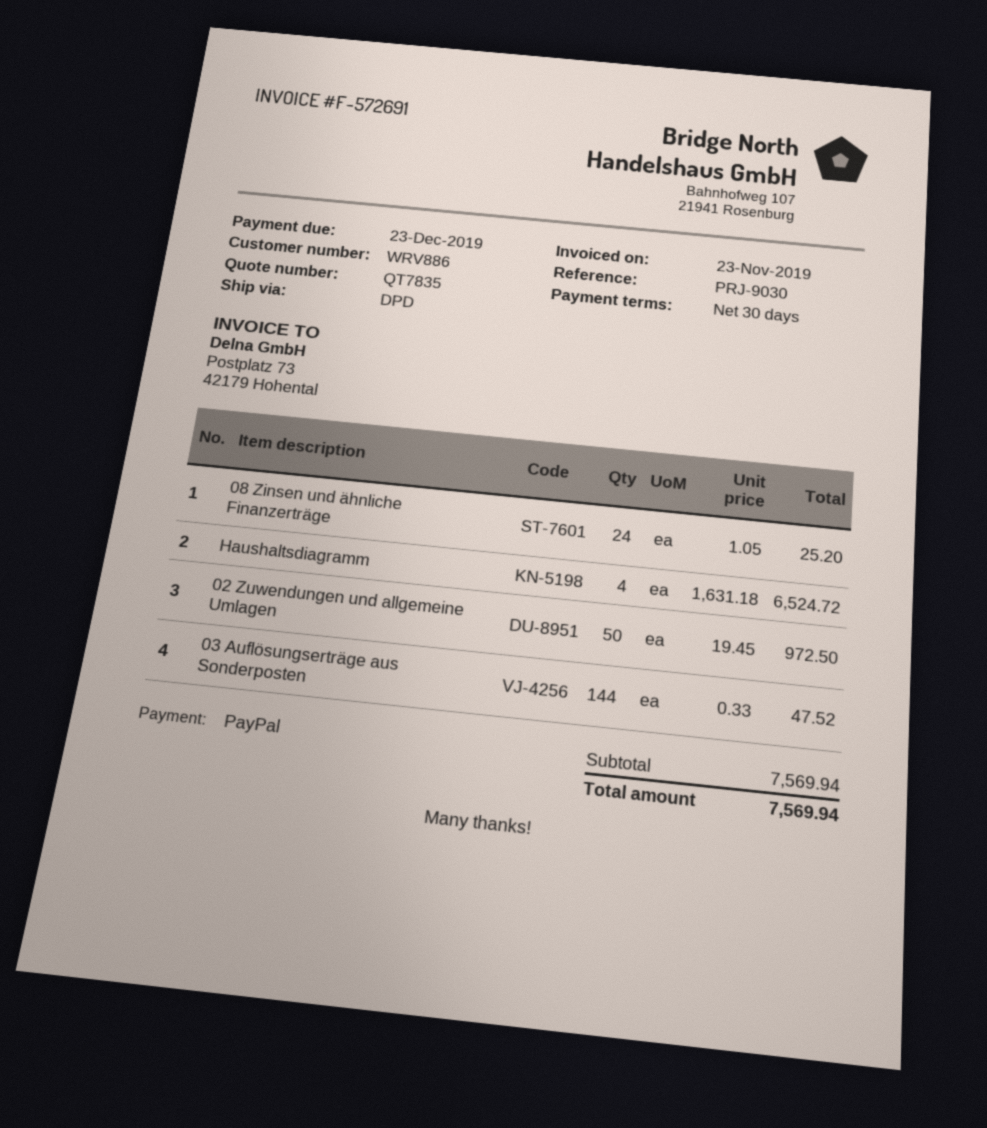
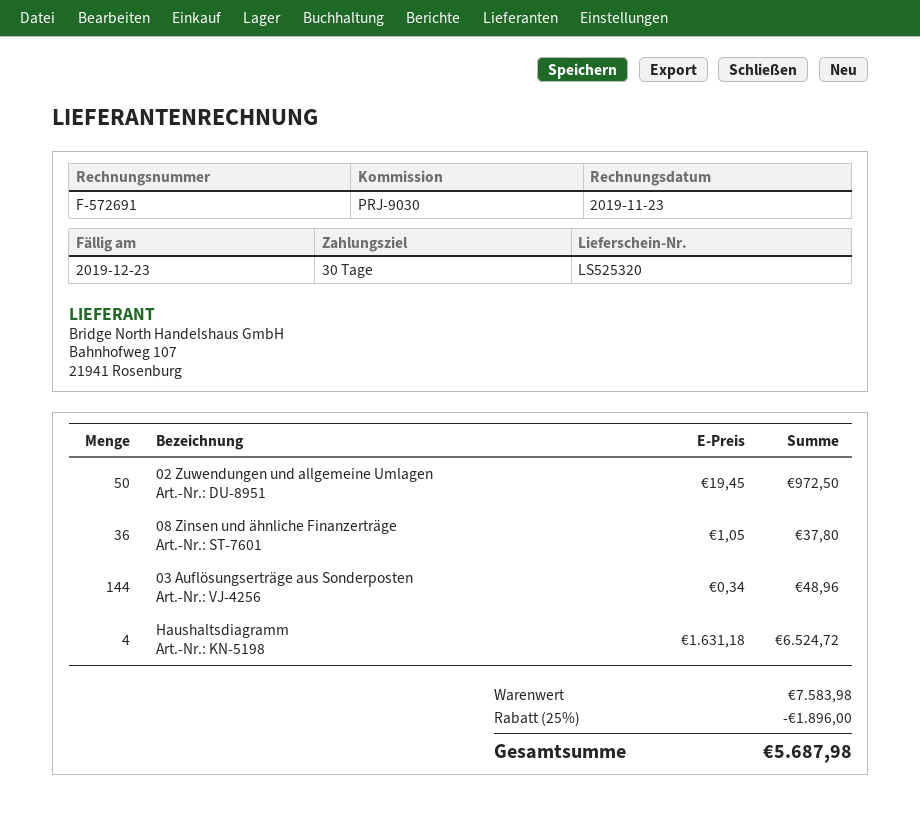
08 Zinsen und ähnliche Finanzerträge: 24 x 1.05 = 25.20 -> 36 x 1.05 = 37.80
03 Auflösungserträge aus Sonderposten: 144 x 0.33 = 47.52 -> 144 x 0.34 = 48.96
subtotal: 7569.94 -> 7583.98
discount: none -> 25% = 1896.00
total: 7569.94 -> 5687.98

